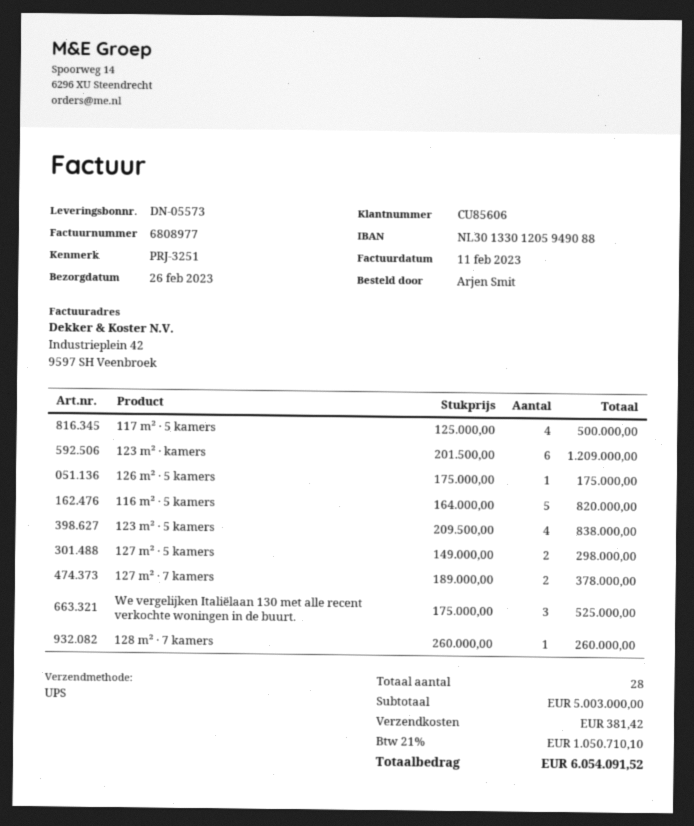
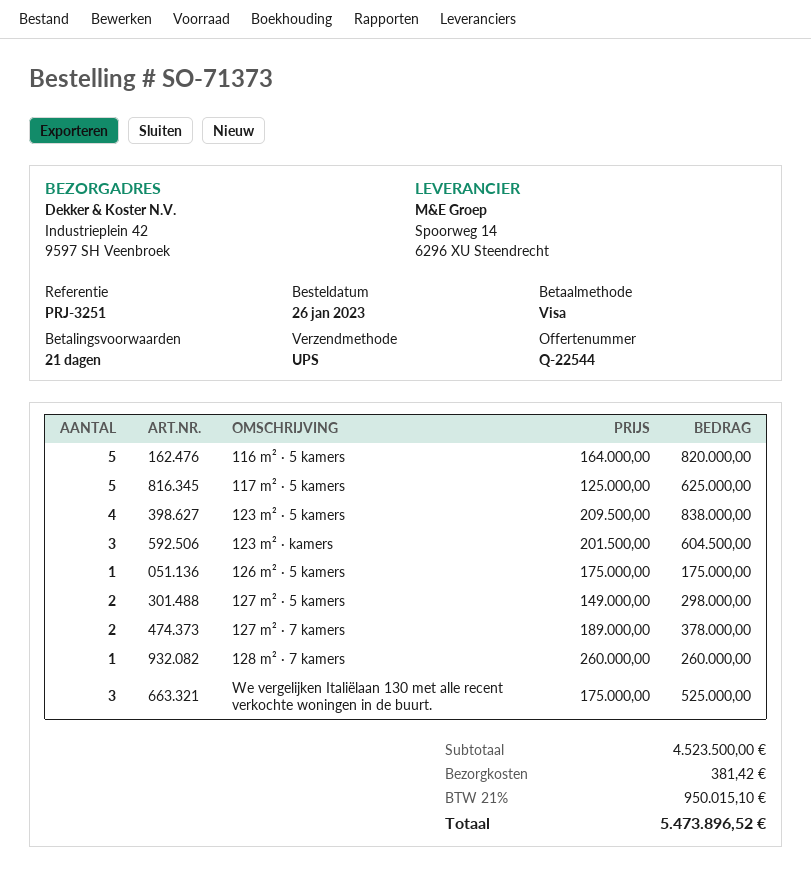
117 m² · 5 kamers: 4 x 125000.00 = 500000.00 -> 5 x 125000.00 = 625000.00
123 m² · kamers: 6 x 201500.00 = 1209000.00 -> 3 x 201500.00 = 604500.00
subtotal: 5003000.00 -> 4523500.00
tax: 21% = 1050710.10 -> 21% = 950015.10
total: 6054091.52 -> 5473896.52

